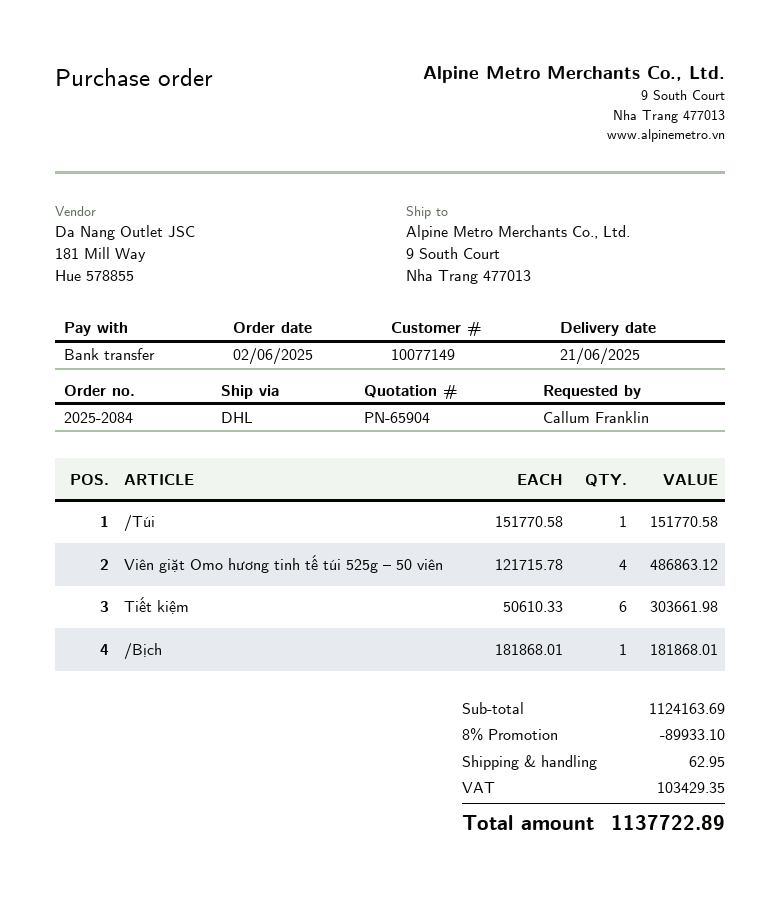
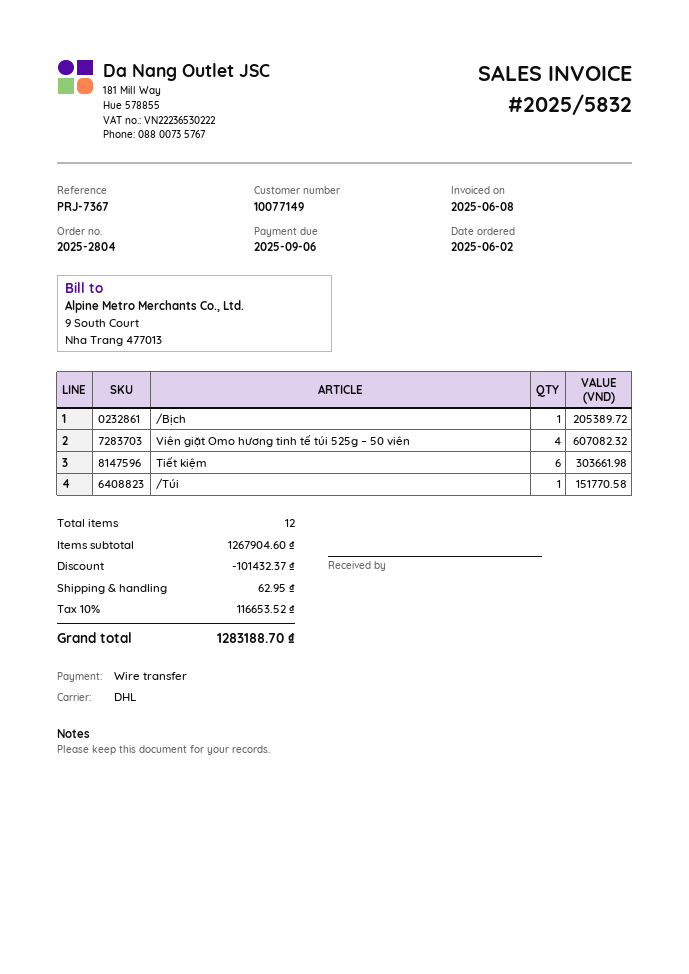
order number: 2025-2084 -> 2025-2804
Viên giặt Omo hương tinh tế túi 525g – 50 viên: 4 for 486863.12 -> 4 for 607082.32
/Bịch: 1 for 181868.01 -> 1 for 205389.72
subtotal: 1124163.69 -> 1267904.60
discount: 89933.10 -> 101432.37
tax: 103429.35 -> 116653.52
total: 1137722.89 -> 1283188.70

